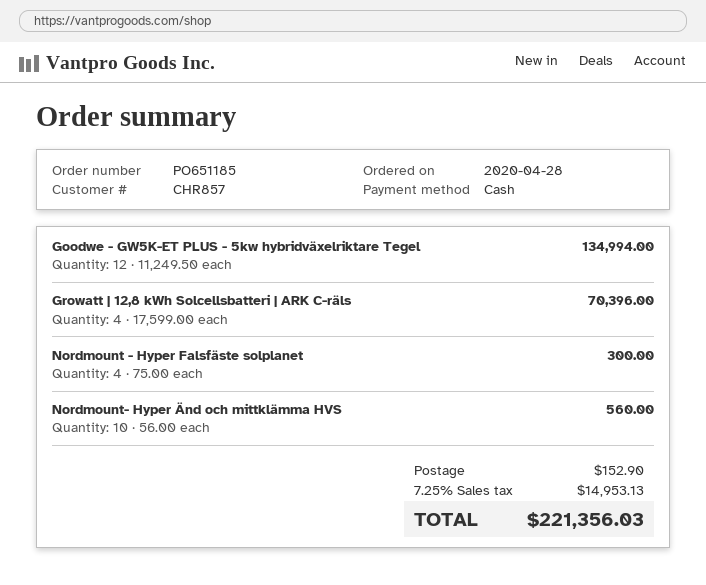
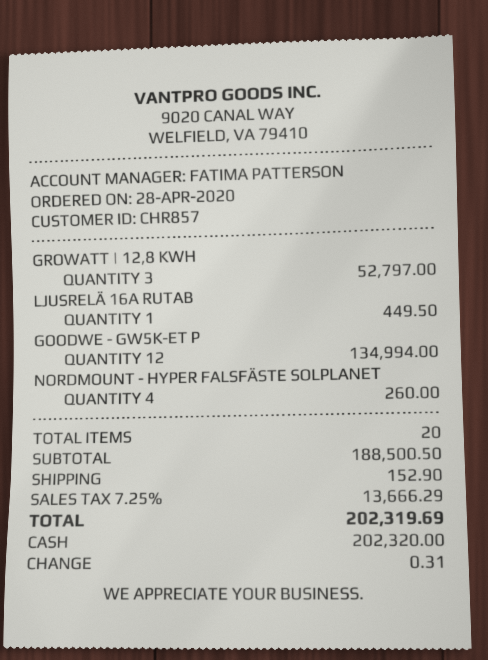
Growatt | 12,8 kWh Solcellsbatteri | ARK C-räls: 4 for 70396.00 -> 3 for 52797.00
Nordmount - Hyper Falsfäste solplanet: 4 for 300.00 -> 4 for 260.00
Nordmount- Hyper Änd och mittklämma HVS: 10 for 560.00 -> none
LJUSRELÄ 16A RUTAB: none -> 1 for 449.50
tax: 7.25% = 14953.13 -> 7.25% = 13666.29
total: 221356.03 -> 202319.69

